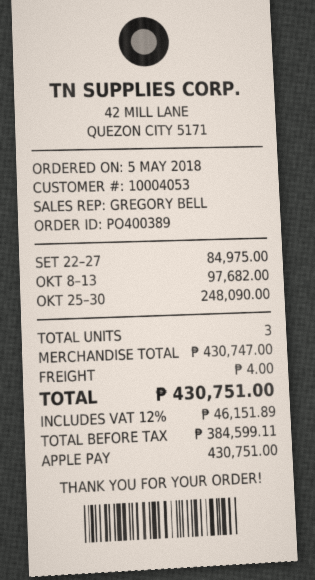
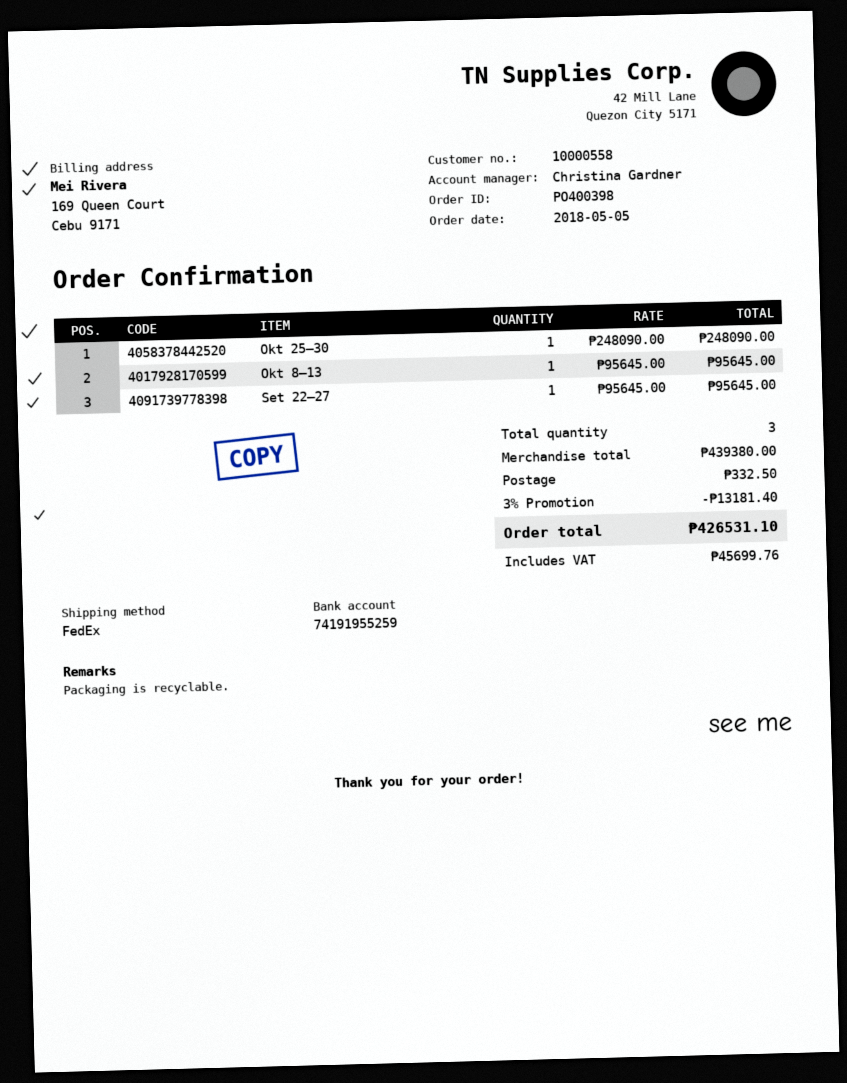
order number: PO400389 -> PO400398
customer number: 10004053 -> 10000558
sales rep: GREGORY BELL -> Christina Gardner
SET 22–27: 1 for 84975.00 -> 1 for 95645.00
OKT 8–13: 1 for 97682.00 -> 1 for 95645.00
subtotal: 430747.00 -> 439380.00
discount: none -> 3% = 13181.40
shipping: 4.00 -> 332.50
tax: 46151.89 -> 45699.76
total: 430751.00 -> 426531.10

